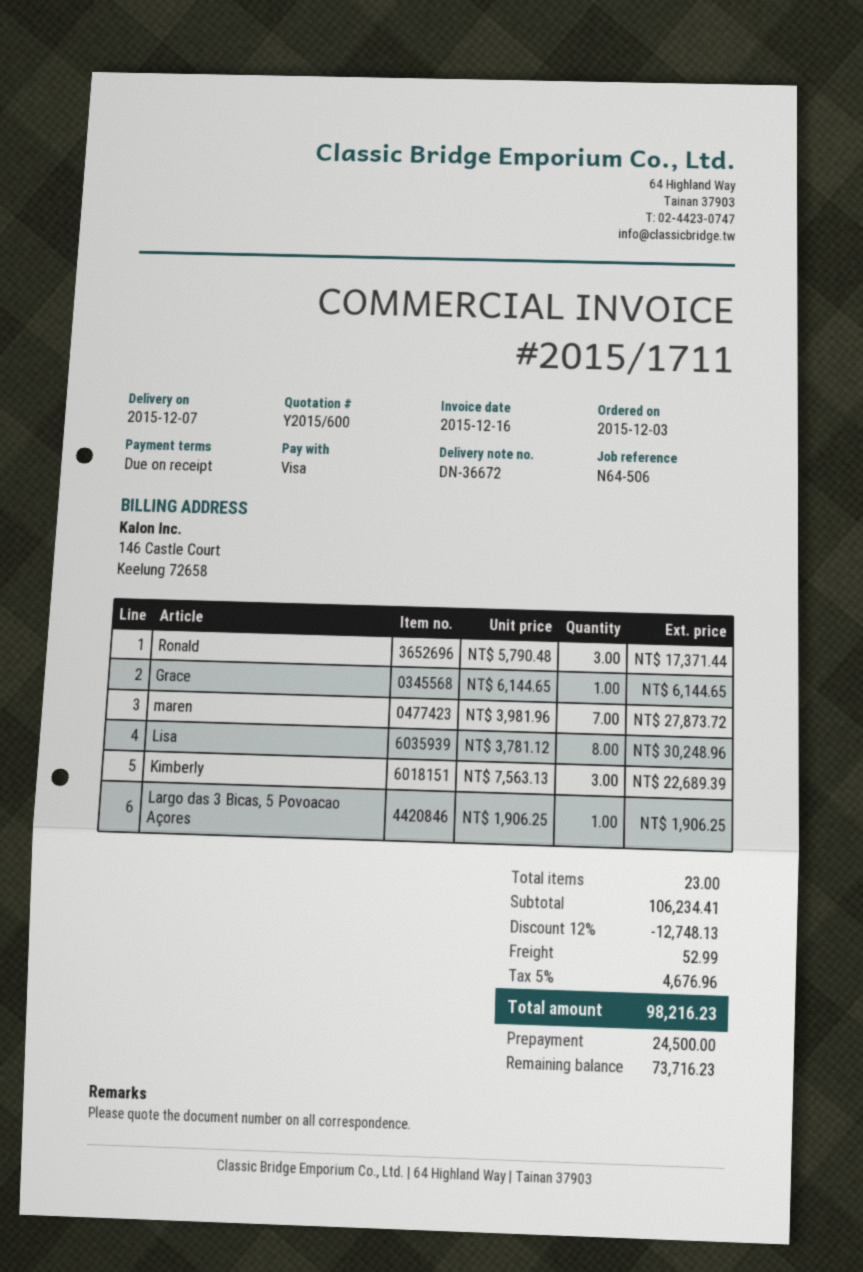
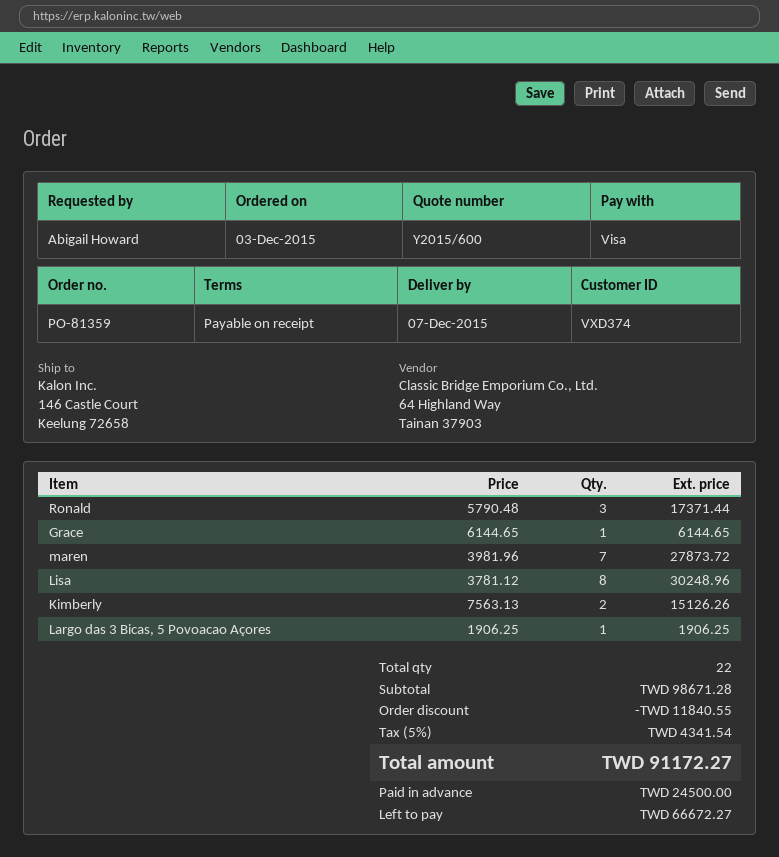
Kimberly: 3 x 7563.13 = 22689.39 -> 2 x 7563.13 = 15126.26
total quantity: 23 -> 22
subtotal: 106234.41 -> 98671.28
discount: 12748.13 -> 11840.55
shipping: 52.99 -> none
tax: 5% = 4676.96 -> 5% = 4341.54
total: 98216.23 -> 91172.27
balance: 73716.23 -> 66672.27

